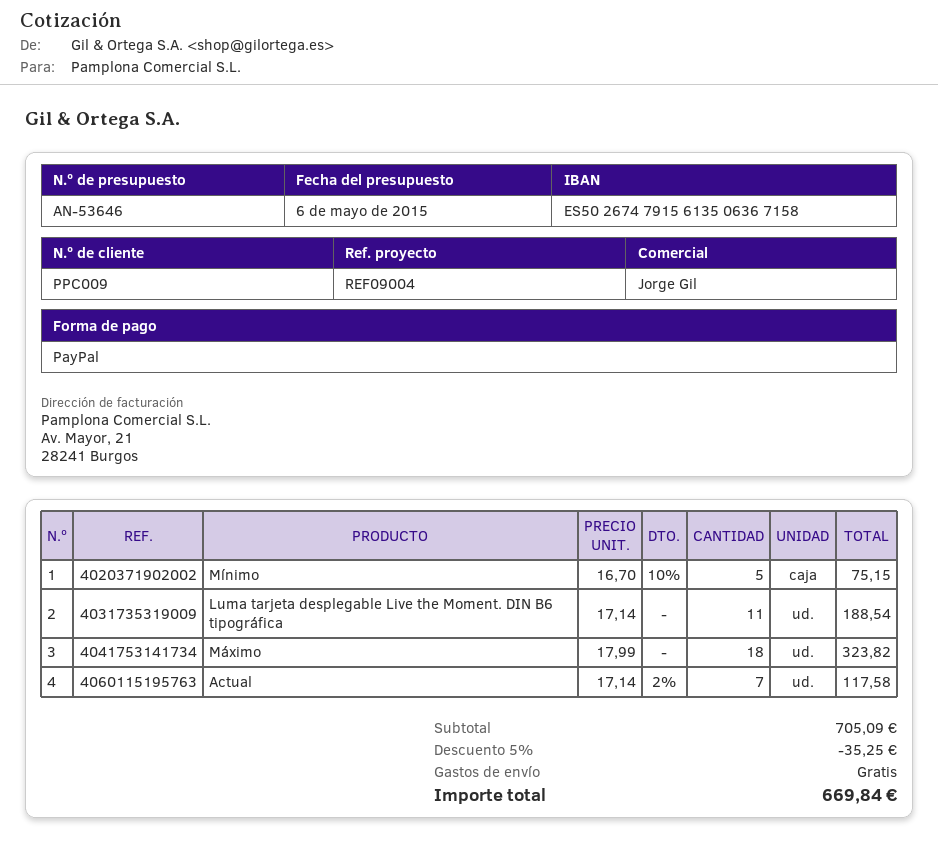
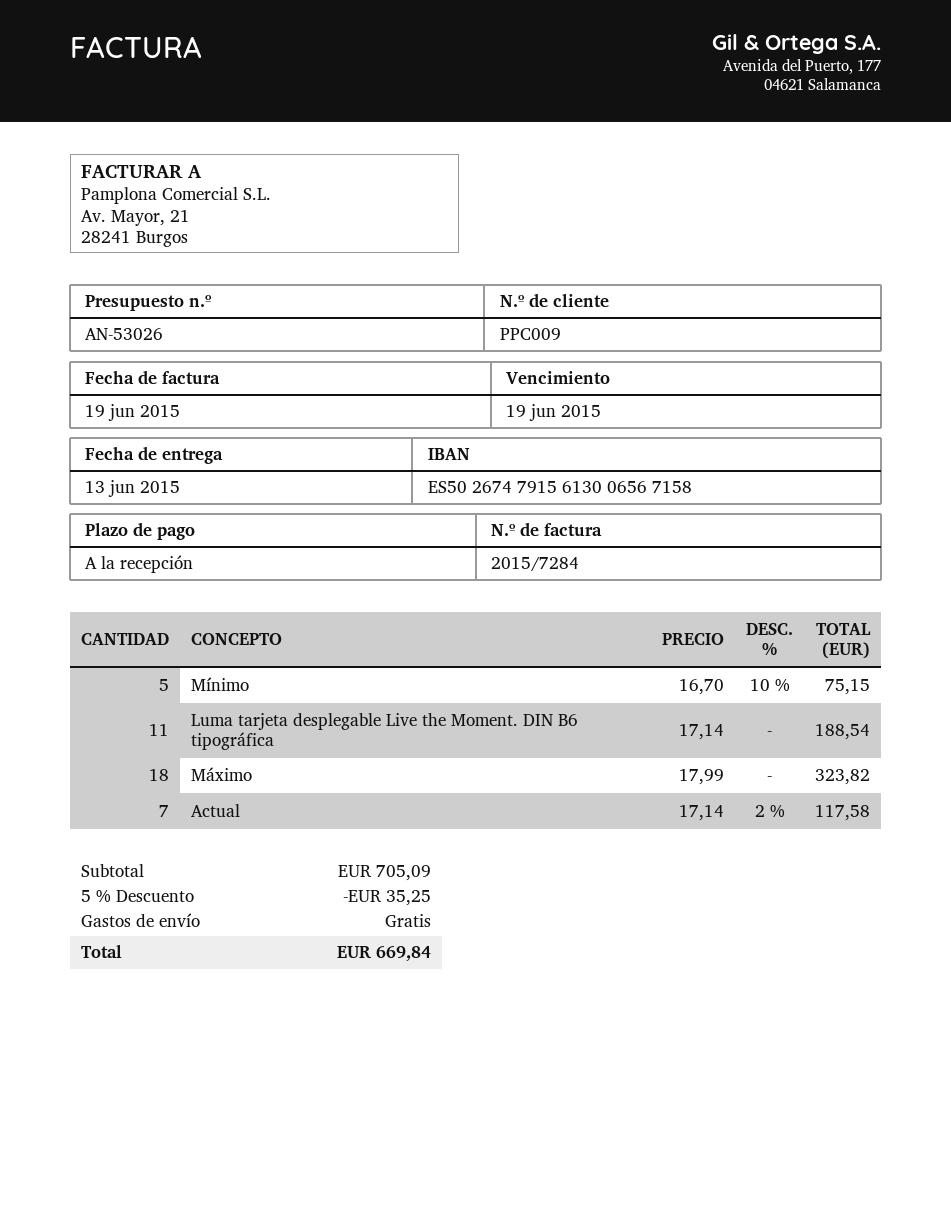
quote number: AN-53646 -> AN-53026
bank account: ES5026747915613506367158 -> ES5026747915613006567158

